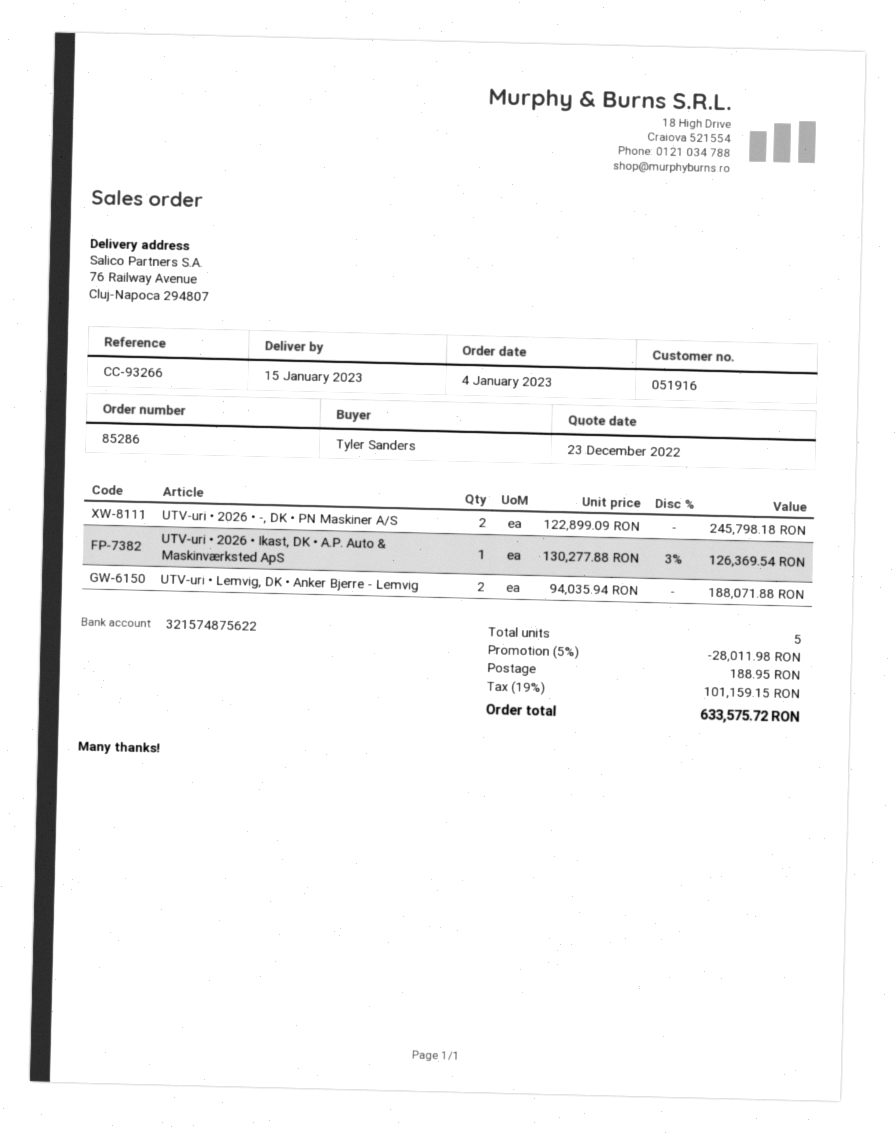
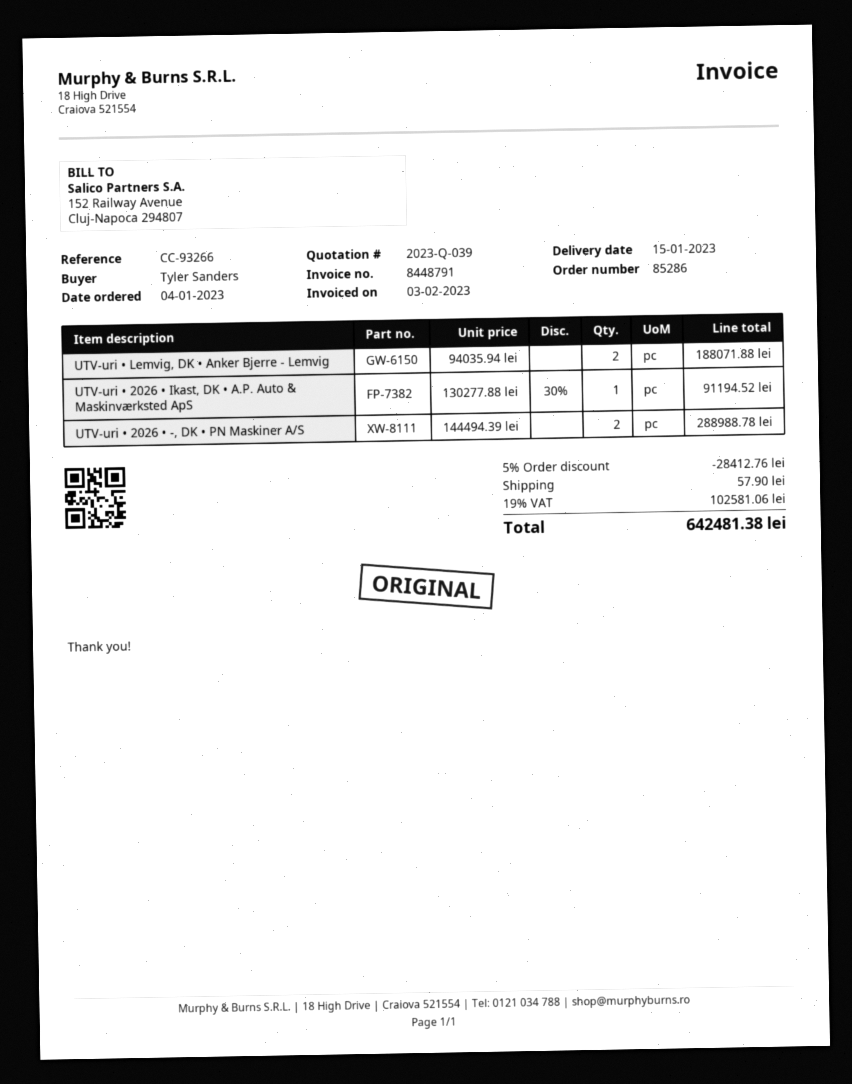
UTV-uri • 2026 • -, DK • PN Maskiner A/S: 2 x 122899.09 = 245798.18 -> 2 x 144494.39 = 288988.78
UTV-uri • 2026 • Ikast, DK • A.P. Auto & Maskinværksted ApS: 1 x 130277.88 - 3% = 126369.54 -> 1 x 130277.88 - 30% = 91194.52
discount: 5% = 28011.98 -> 5% = 28412.76
shipping: 188.95 -> 57.90
tax: 19% = 101159.15 -> 19% = 102581.06
total: 633575.72 -> 642481.38

